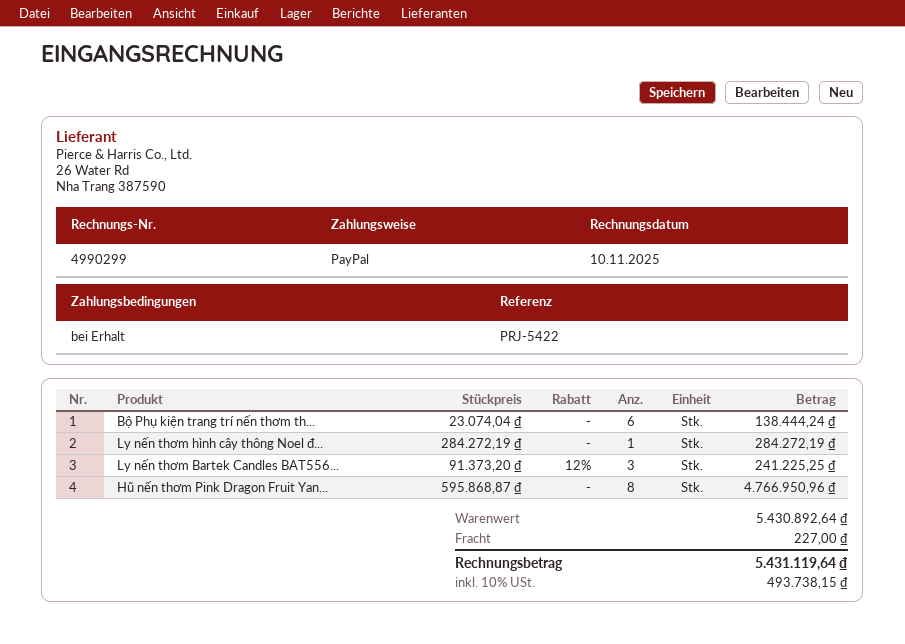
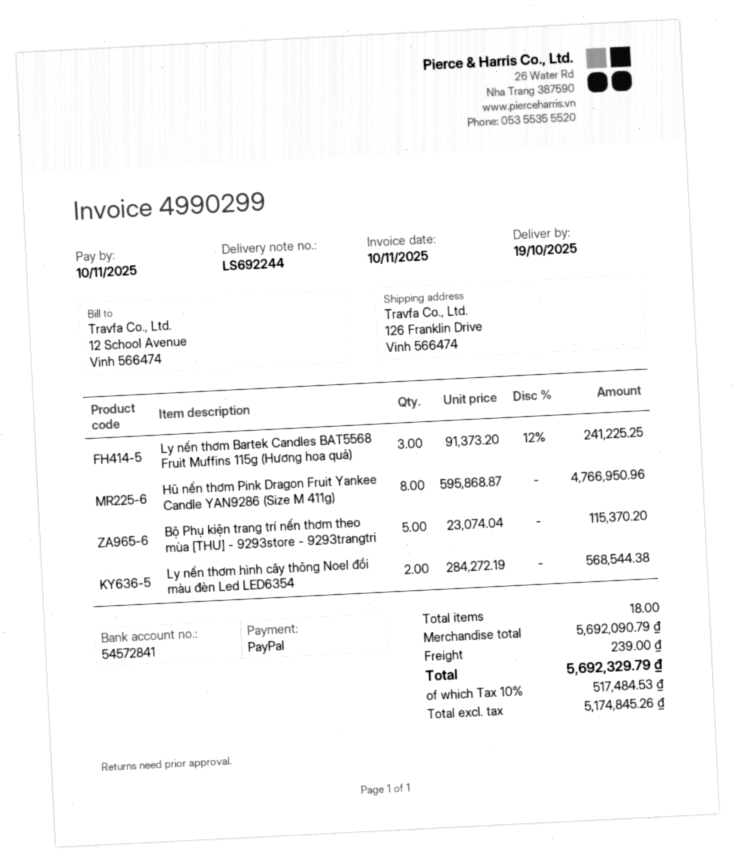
Bộ Phụ kiện trang trí nến thơm th...: 6 x 23074.04 = 138444.24 -> 5 x 23074.04 = 115370.20
Ly nến thơm hình cây thông Noel đ...: 1 x 284272.19 = 284272.19 -> 2 x 284272.19 = 568544.38
subtotal: 5430892.64 -> 5692090.79
shipping: 227.00 -> 239.00
tax: 10% = 493738.15 -> 10% = 517484.53
total: 5431119.64 -> 5692329.79

